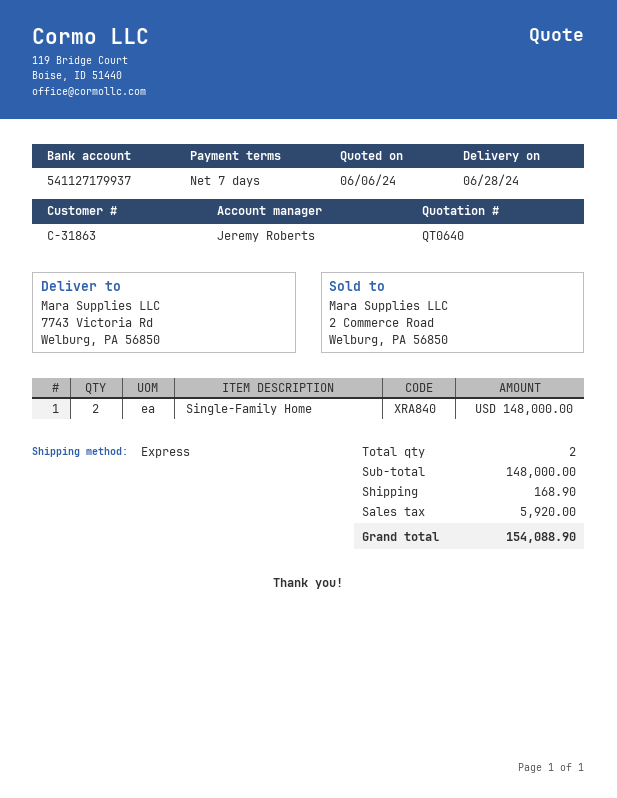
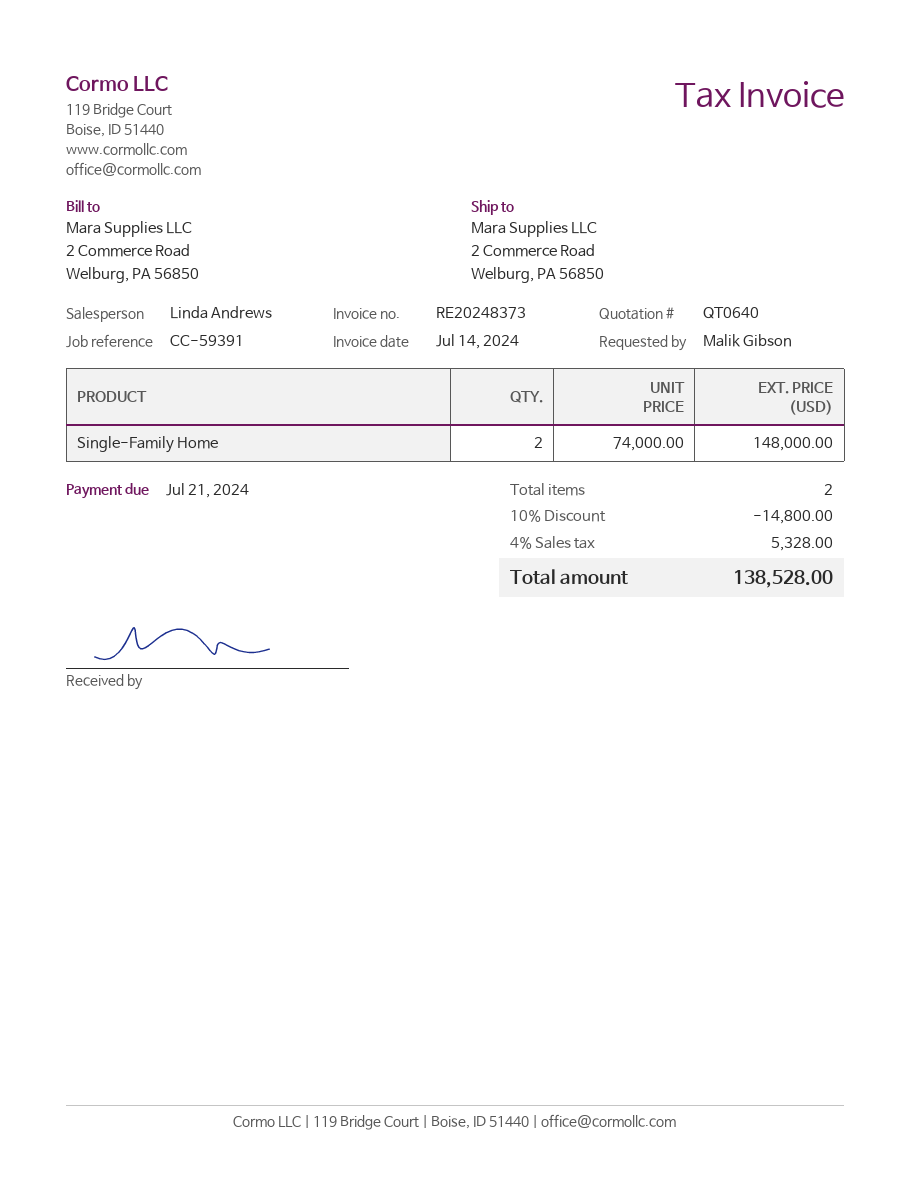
sales rep: Jeremy Roberts -> Linda Andrews
ship to: 7743 Victoria Rd, Welburg, PA 56850 -> 2 Commerce Road, Welburg, PA 56850
discount: none -> 10% = 14800.00
shipping: 168.90 -> none
tax: 5920.00 -> 5328.00
total: 154088.90 -> 138528.00

